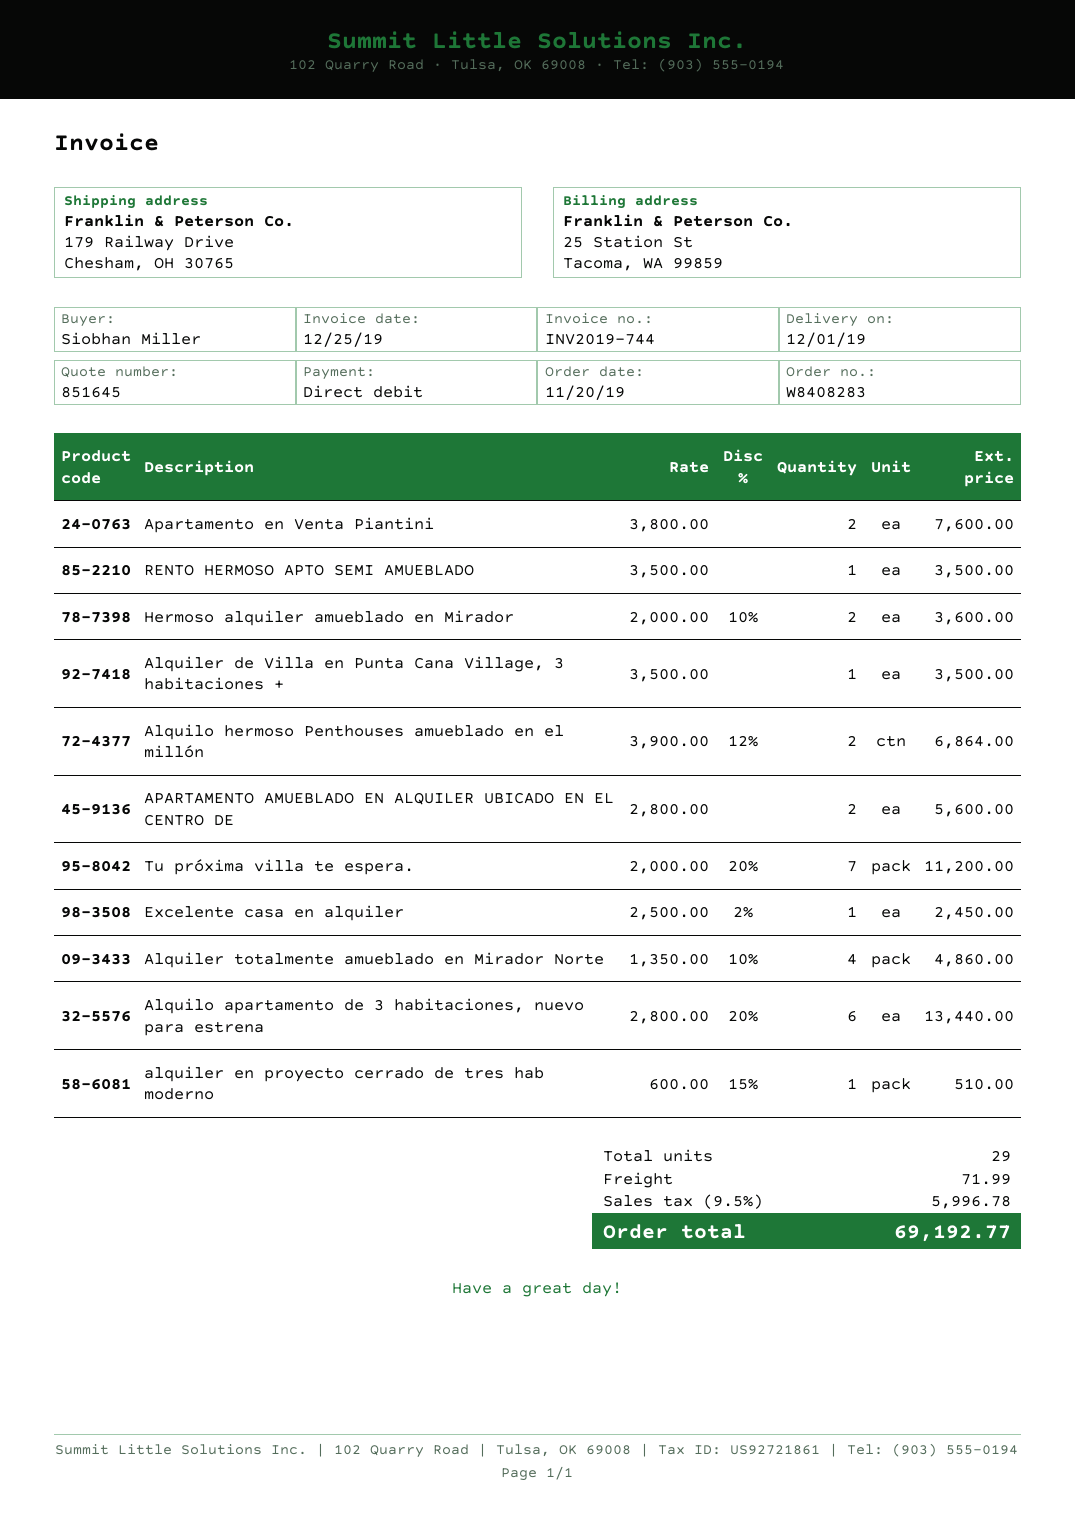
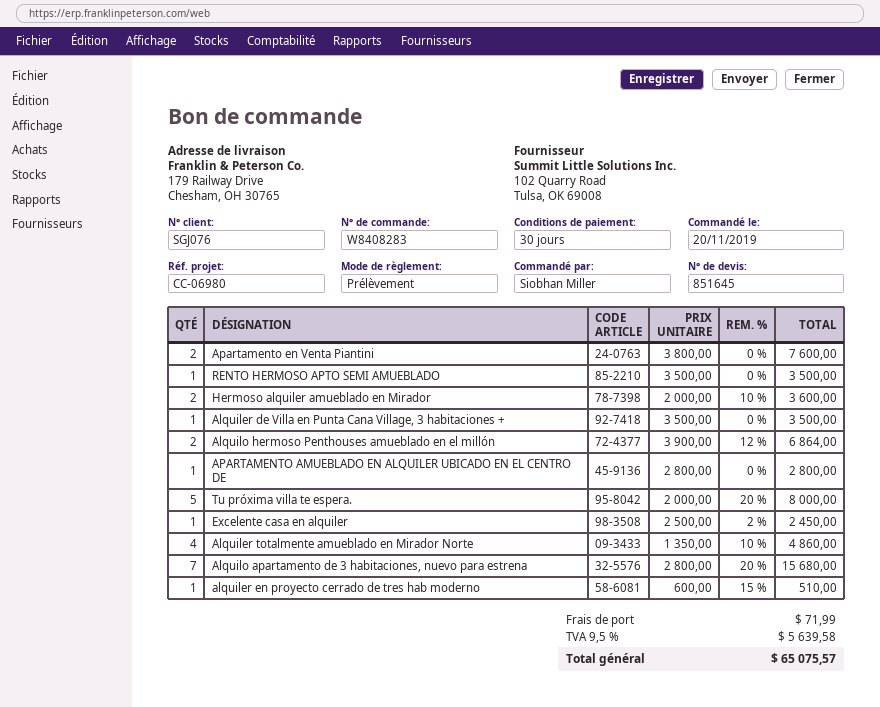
APARTAMENTO AMUEBLADO EN ALQUILER UBICADO EN EL CENTRO DE: 2 x 2800.00 = 5600.00 -> 1 x 2800.00 = 2800.00
Tu próxima villa te espera.: 7 x 2000.00 - 20% = 11200.00 -> 5 x 2000.00 - 20% = 8000.00
Alquilo apartamento de 3 habitaciones, nuevo para estrena: 6 x 2800.00 - 20% = 13440.00 -> 7 x 2800.00 - 20% = 15680.00
tax: 9.5% = 5996.78 -> 9.5% = 5639.58
total: 69192.77 -> 65075.57

